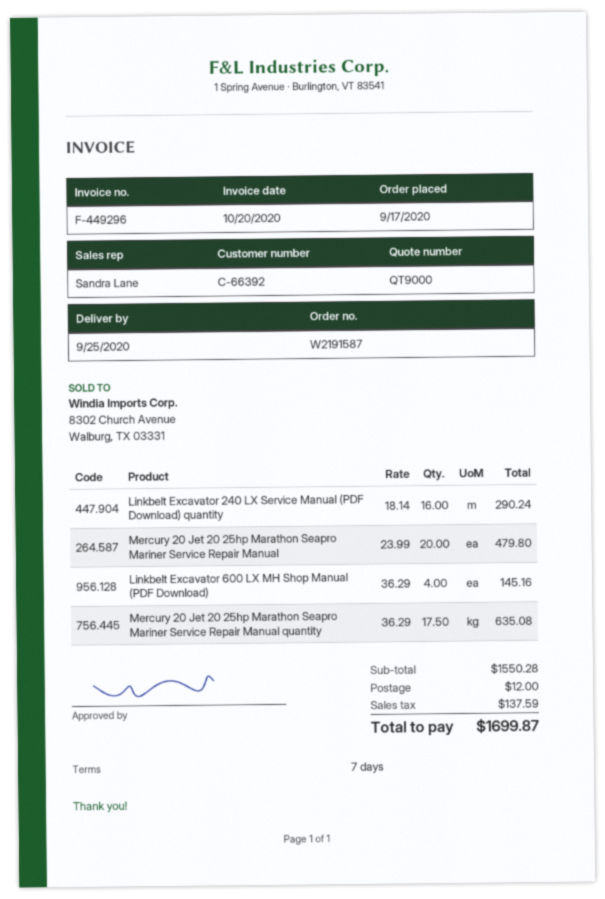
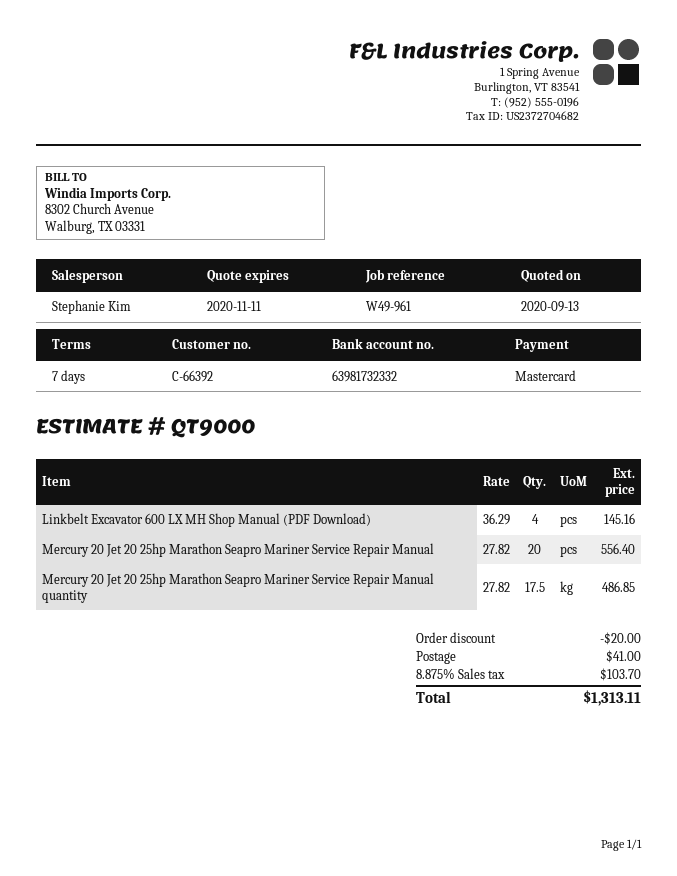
sales rep: Sandra Lane -> Stephanie Kim
Linkbelt Excavator 240 LX Service Manual (PDF Download) quantity: 16 x 18.14 = 290.24 -> none
Mercury 20 Jet 20 25hp Marathon Seapro Mariner Service Repair Manual: 20 x 23.99 = 479.80 -> 20 x 27.82 = 556.40
Mercury 20 Jet 20 25hp Marathon Seapro Mariner Service Repair Manual quantity: 17.5 x 36.29 = 635.08 -> 17.5 x 27.82 = 486.85
discount: none -> 20.00
shipping: 12.00 -> 41.00
tax: 137.59 -> 103.70
total: 1699.87 -> 1313.11

